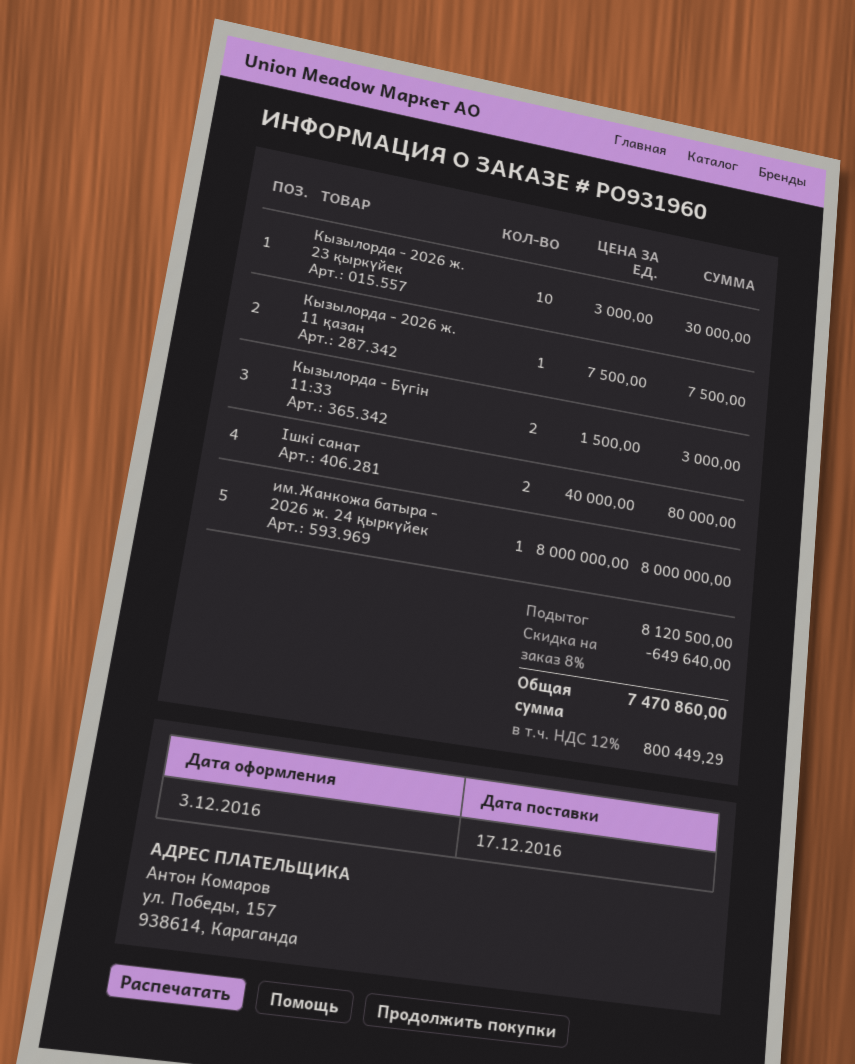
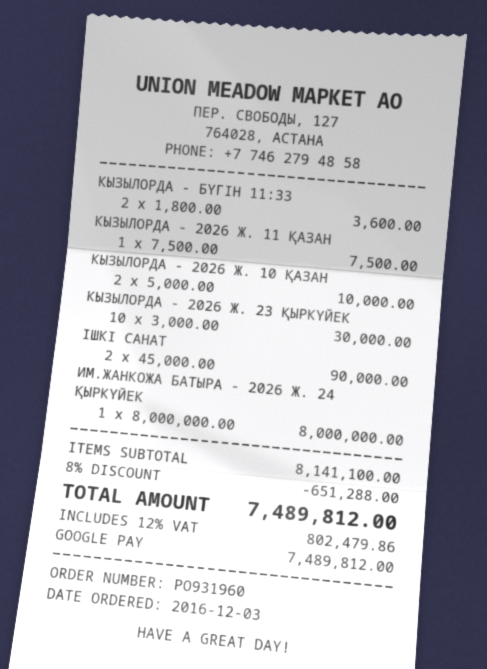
Кызылорда - Бүгін 11:33: 2 x 1500.00 = 3000.00 -> 2 x 1800.00 = 3600.00
Ішкі санат: 2 x 40000.00 = 80000.00 -> 2 x 45000.00 = 90000.00
КЫЗЫЛОРДА - 2026 Ж. 10 ҚАЗАН: none -> 2 x 5000.00 = 10000.00
subtotal: 8120500.00 -> 8141100.00
discount: 8% = 649640.00 -> 8% = 651288.00
tax: 12% = 800449.29 -> 12% = 802479.86
total: 7470860.00 -> 7489812.00

